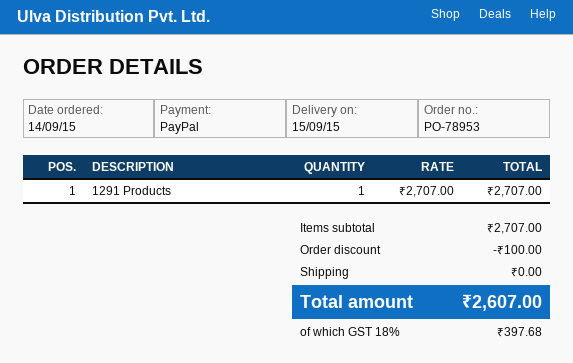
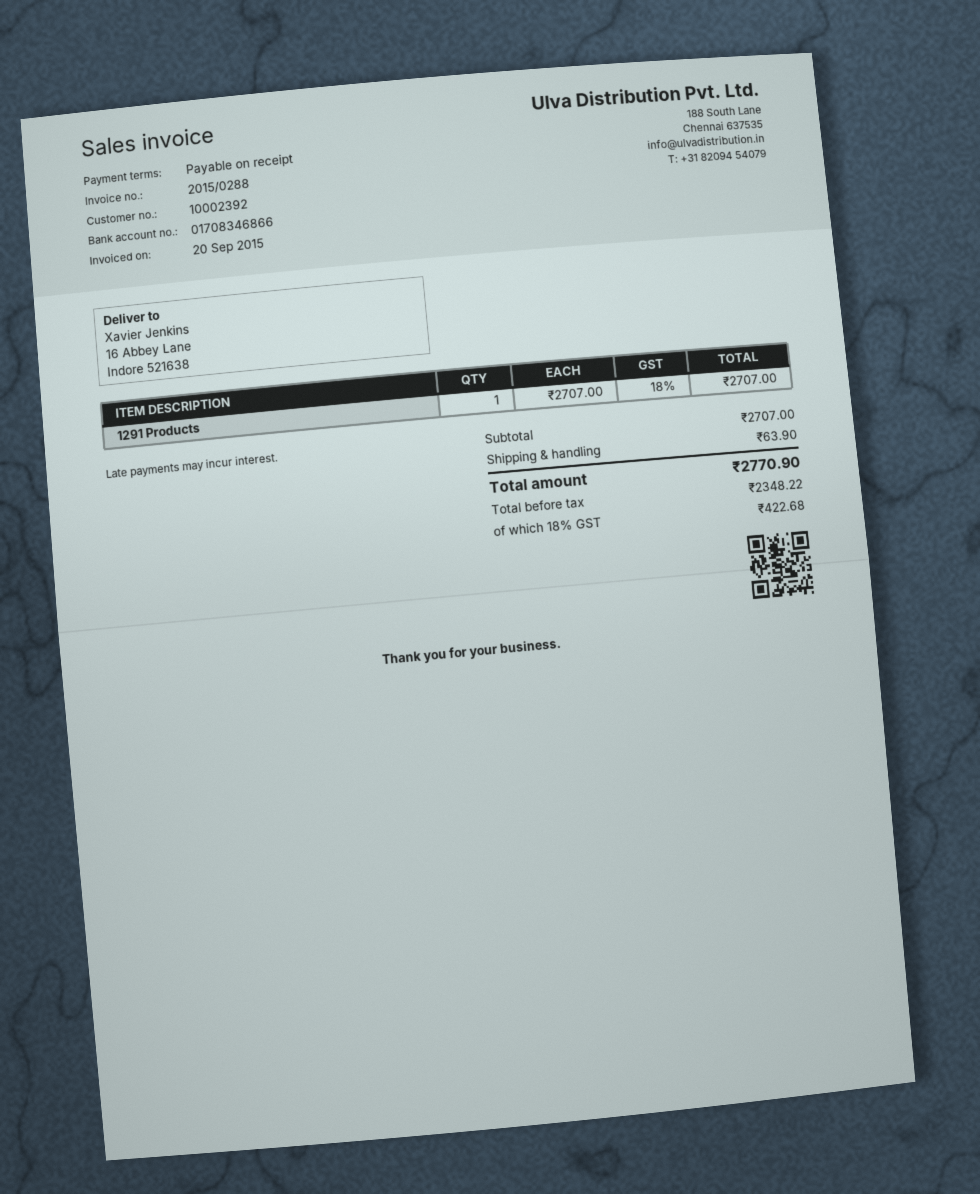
discount: 100.00 -> none
shipping: 0.00 -> 63.90
tax: 18% = 397.68 -> 18% = 422.68
total: 2607.00 -> 2770.90

